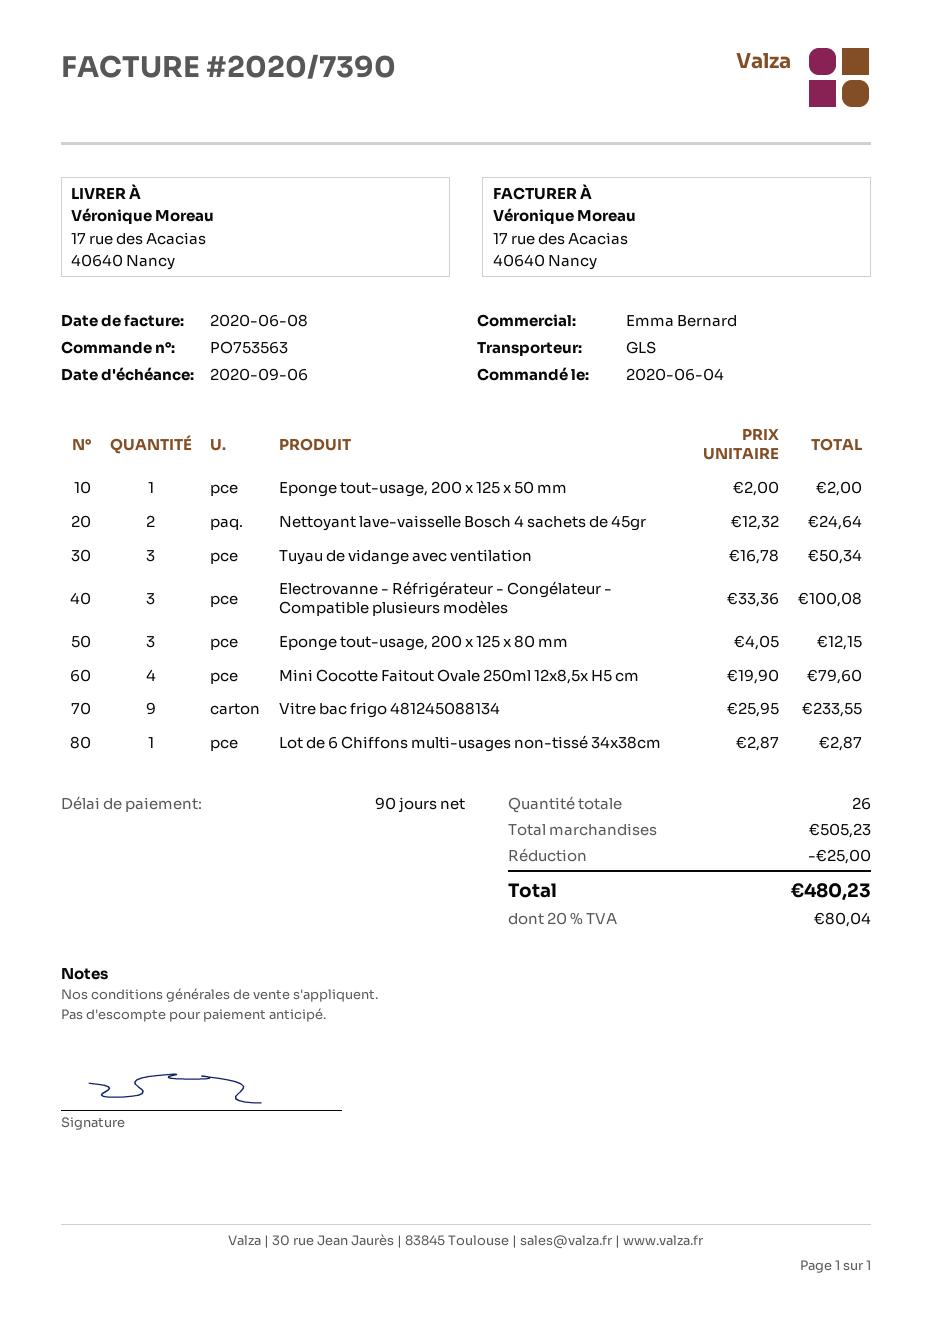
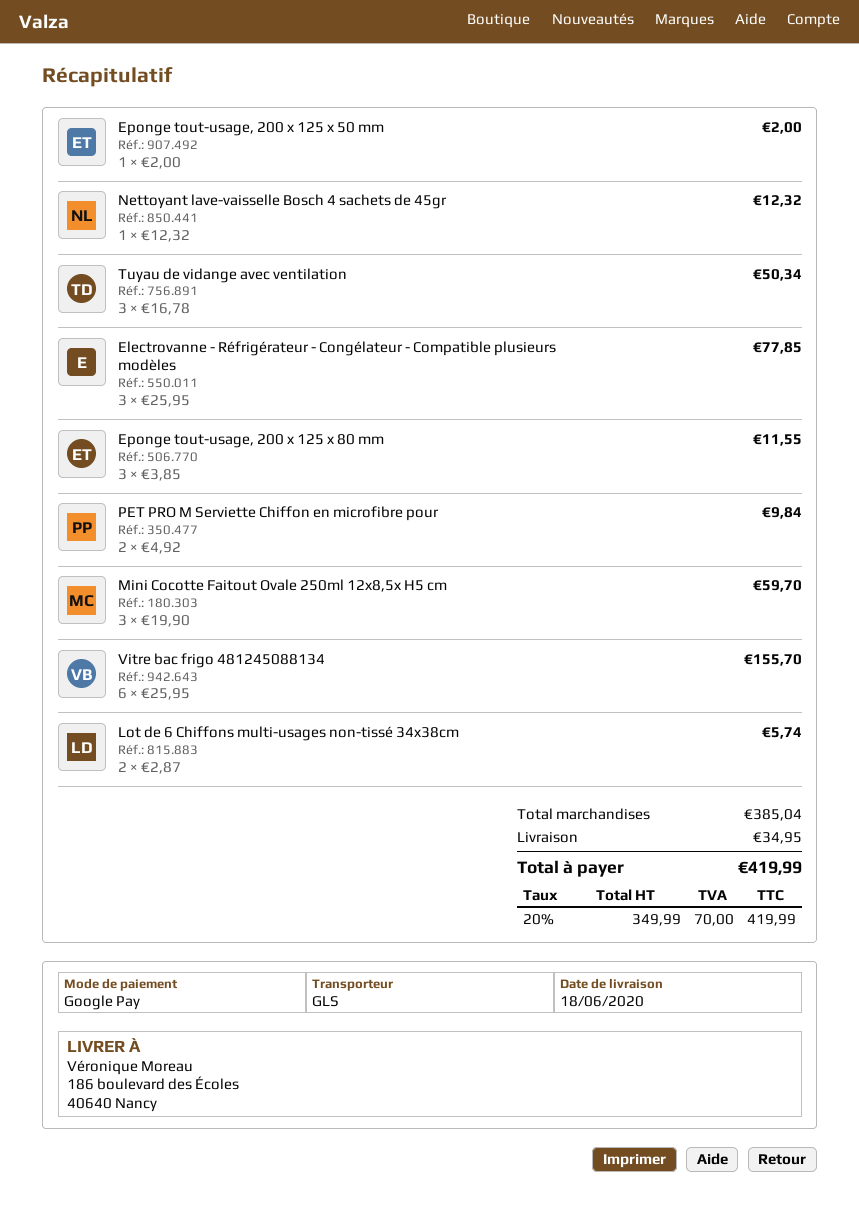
ship to: 17 rue des Acacias, 40640 Nancy -> 186 boulevard des Écoles, 40640 Nancy
Nettoyant lave-vaisselle Bosch 4 sachets de 45gr: 2 x 12.32 = 24.64 -> 1 x 12.32 = 12.32
Electrovanne - Réfrigérateur - Congélateur - Compatible plusieurs modèles: 3 x 33.36 = 100.08 -> 3 x 25.95 = 77.85
Eponge tout-usage, 200 x 125 x 80 mm: 3 x 4.05 = 12.15 -> 3 x 3.85 = 11.55
Mini Cocotte Faitout Ovale 250ml 12x8,5x H5 cm: 4 x 19.90 = 79.60 -> 3 x 19.90 = 59.70
Vitre bac frigo 481245088134: 9 x 25.95 = 233.55 -> 6 x 25.95 = 155.70
Lot de 6 Chiffons multi-usages non-tissé 34x38cm: 1 x 2.87 = 2.87 -> 2 x 2.87 = 5.74
PET PRO M Serviette Chiffon en microfibre pour: none -> 2 x 4.92 = 9.84
subtotal: 505.23 -> 385.04
discount: 25.00 -> none
shipping: none -> 34.95
tax: 20% = 80.04 -> 20% = 70.00
total: 480.23 -> 419.99

